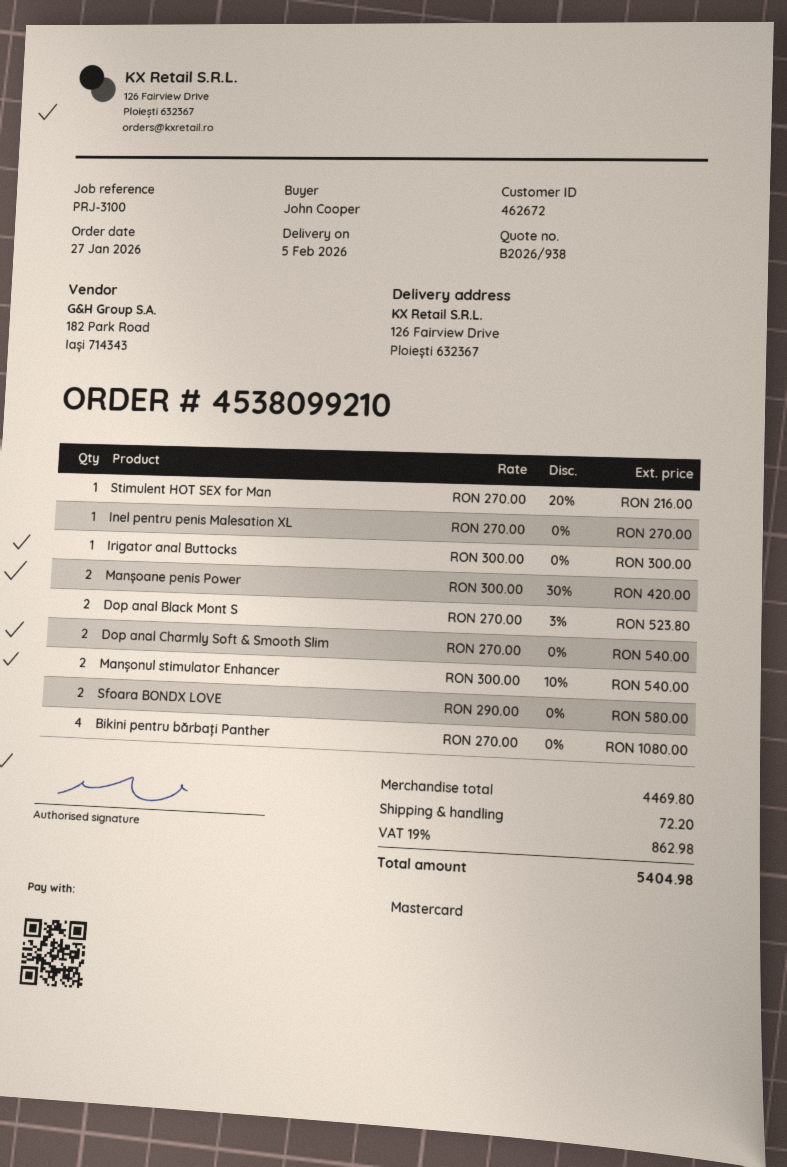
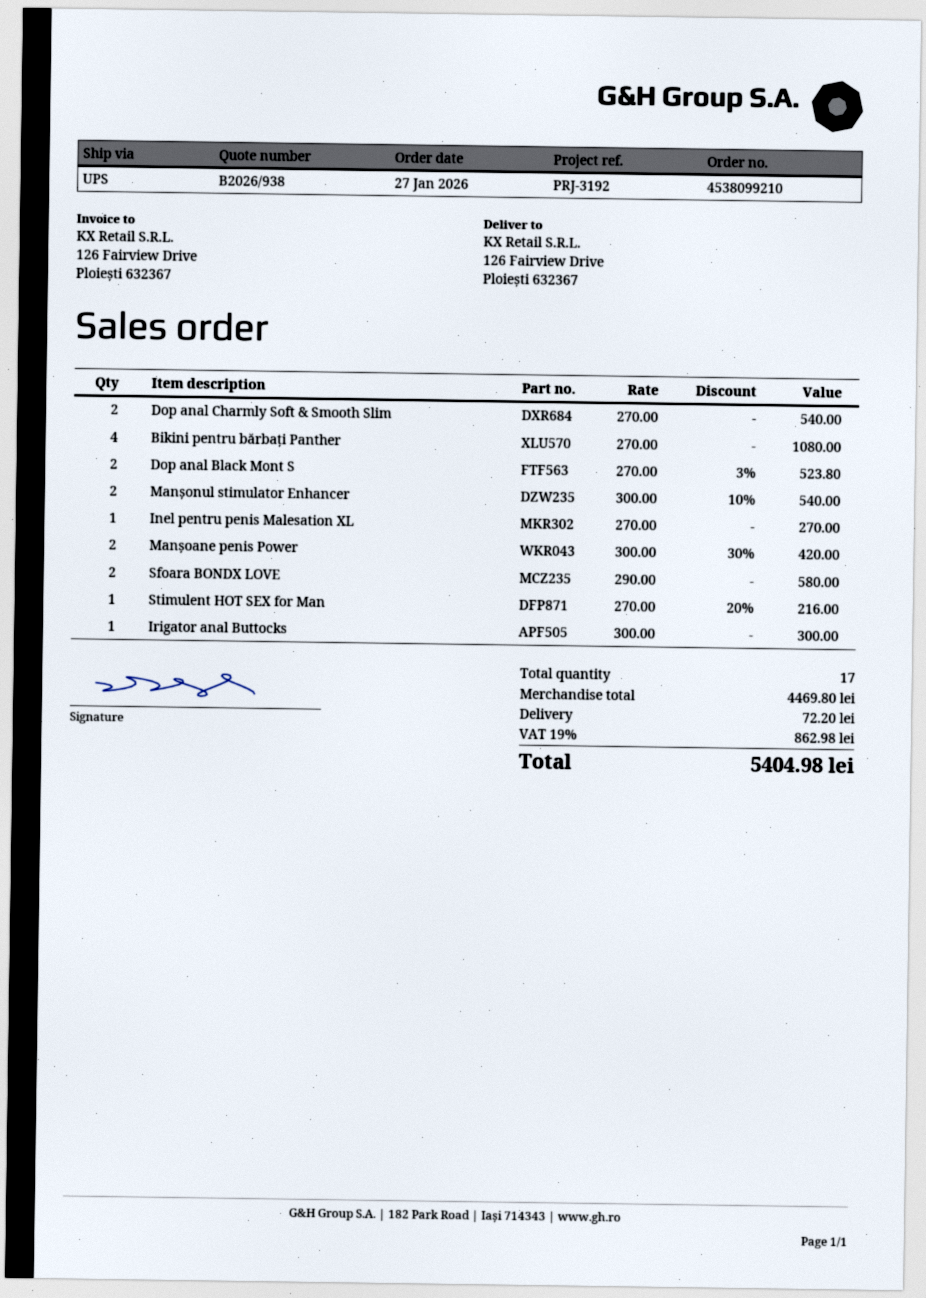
reference: PRJ-3100 -> PRJ-3192

